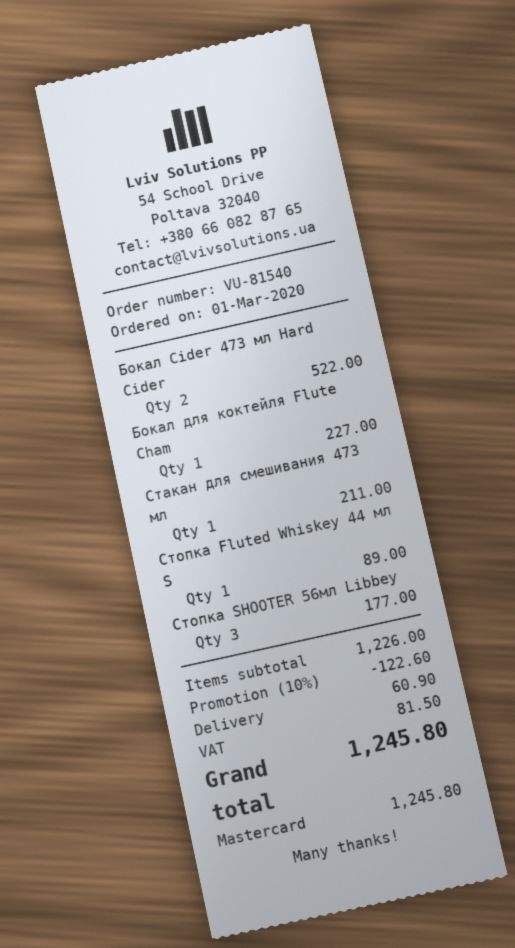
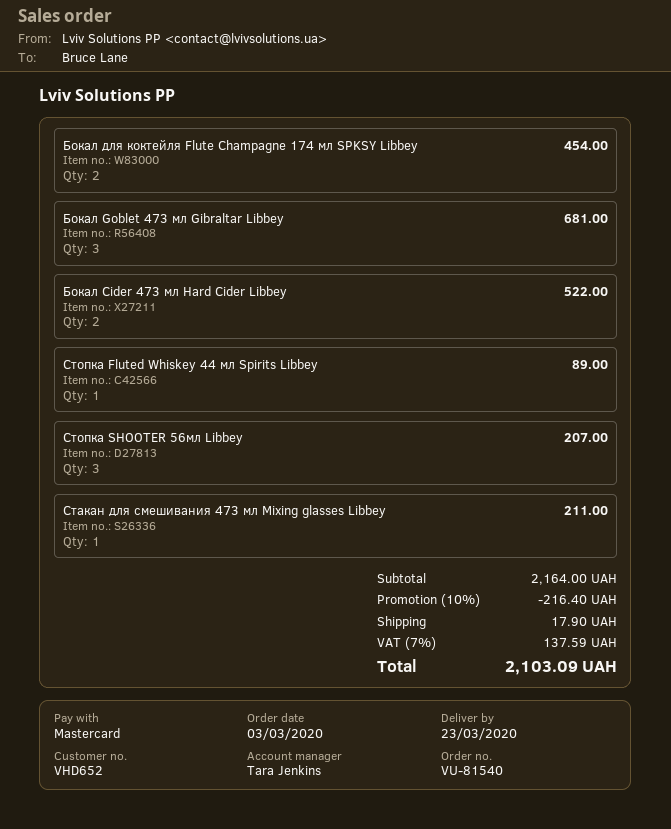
order date: 2020-03-01 -> 2020-03-03
Бокал для коктейля Flute Cham: 1 for 227.00 -> 2 for 454.00
Стопка SHOOTER 56мл Libbey: 3 for 177.00 -> 3 for 207.00
Бокал Goblet 473 мл Gibraltar Libbey: none -> 3 for 681.00
subtotal: 1226.00 -> 2164.00
discount: 10% = 122.60 -> 10% = 216.40
shipping: 60.90 -> 17.90
tax: 81.50 -> 137.59
total: 1245.80 -> 2103.09

